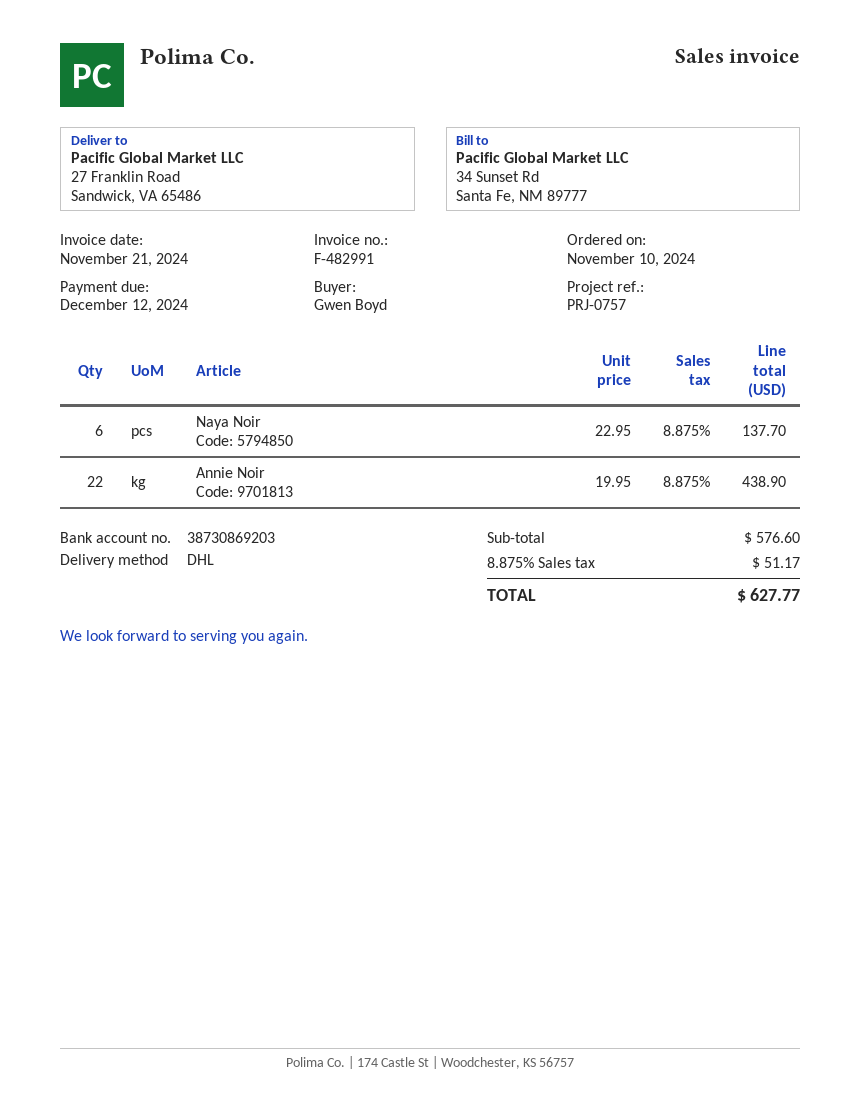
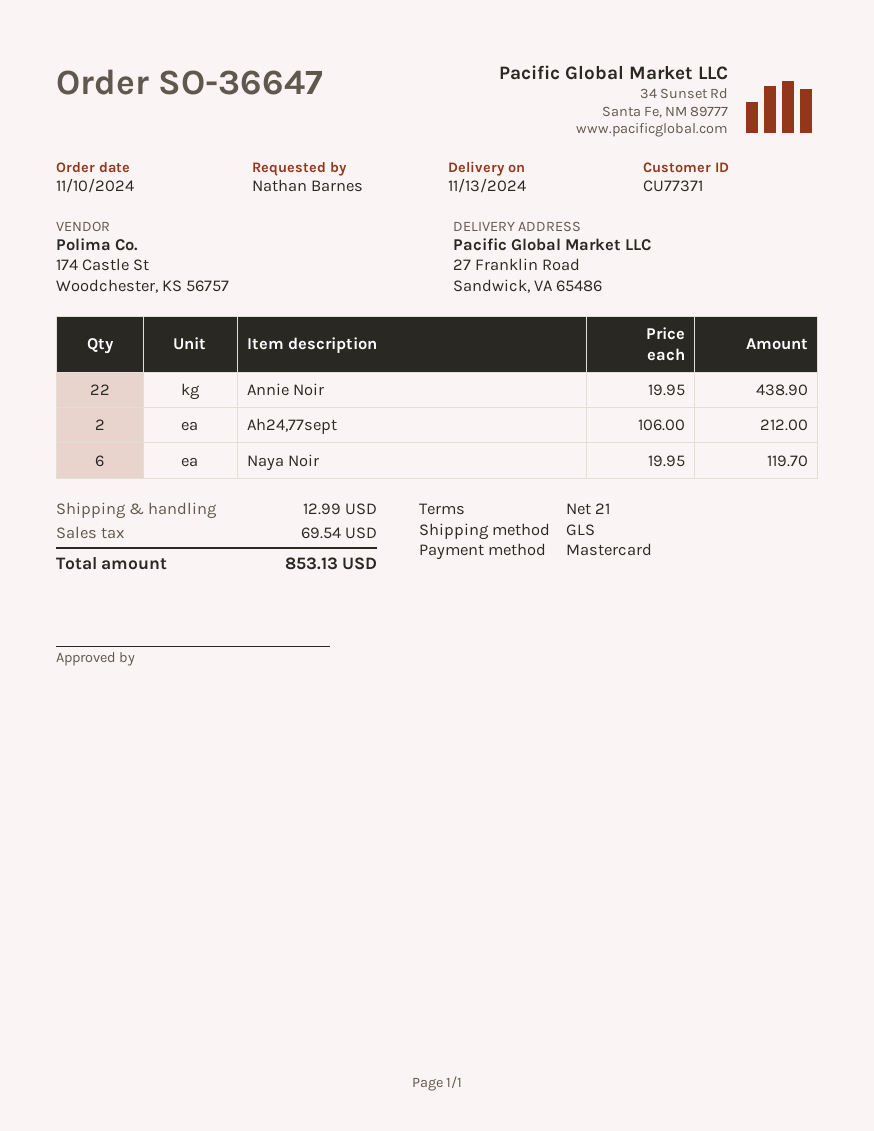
ordered by: Gwen Boyd -> Nathan Barnes
shipping method: DHL -> GLS
Naya Noir: 6 x 22.95 = 137.70 -> 6 x 19.95 = 119.70
Ah24,77sept: none -> 2 x 106.00 = 212.00
shipping: none -> 12.99
tax: 51.17 -> 69.54
total: 627.77 -> 853.13

